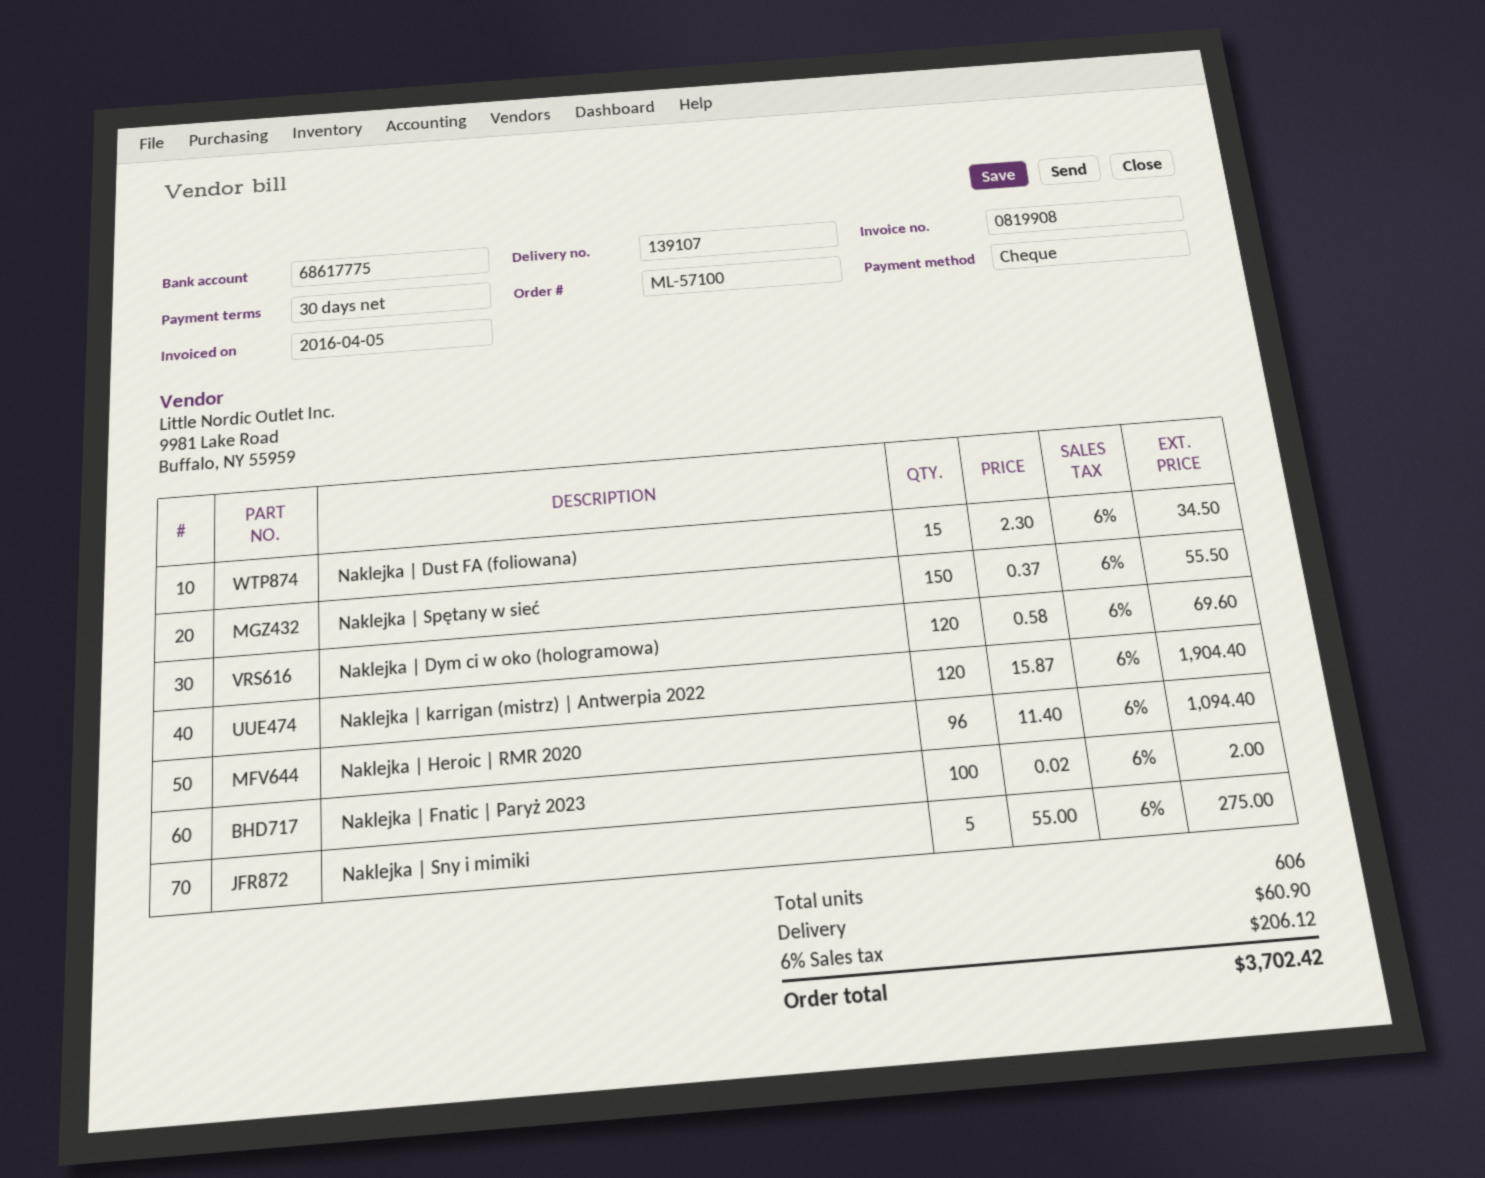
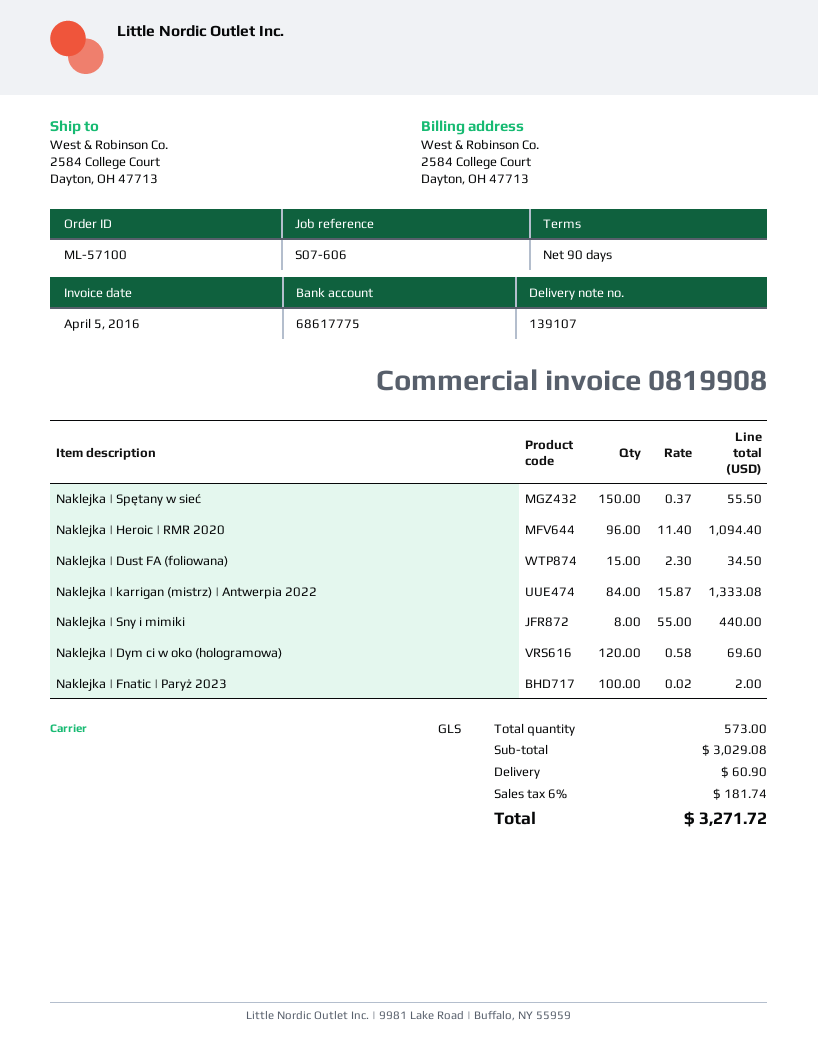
payment terms: 30 days -> 90 days
Naklejka | karrigan (mistrz) | Antwerpia 2022: 120 x 15.87 = 1904.40 -> 84 x 15.87 = 1333.08
Naklejka | Sny i mimiki: 5 x 55.00 = 275.00 -> 8 x 55.00 = 440.00
total quantity: 606 -> 573
tax: 6% = 206.12 -> 6% = 181.74
total: 3702.42 -> 3271.72

